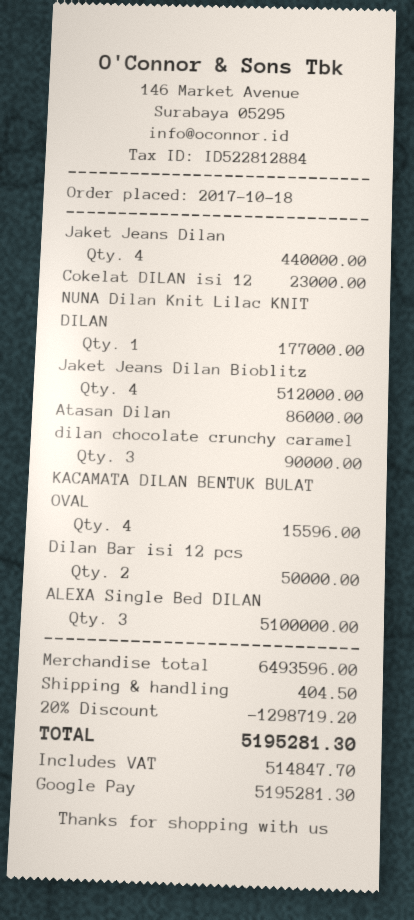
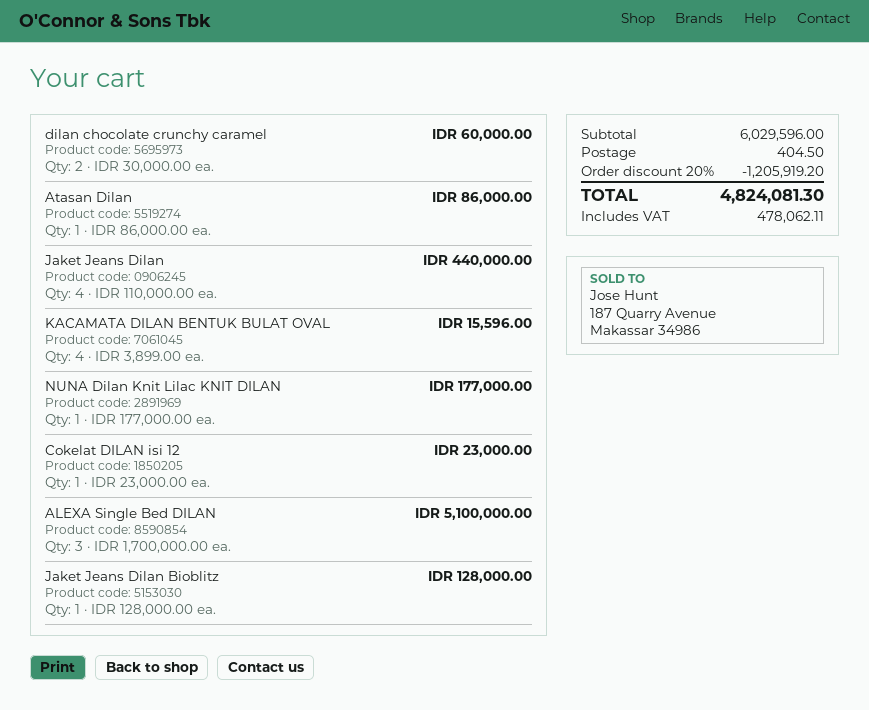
Jaket Jeans Dilan Bioblitz: 4 for 512000.00 -> 1 for 128000.00
dilan chocolate crunchy caramel: 3 for 90000.00 -> 2 for 60000.00
Dilan Bar isi 12 pcs: 2 for 50000.00 -> none
subtotal: 6493596.00 -> 6029596.00
discount: 20% = 1298719.20 -> 20% = 1205919.20
tax: 514847.70 -> 478062.11
total: 5195281.30 -> 4824081.30

